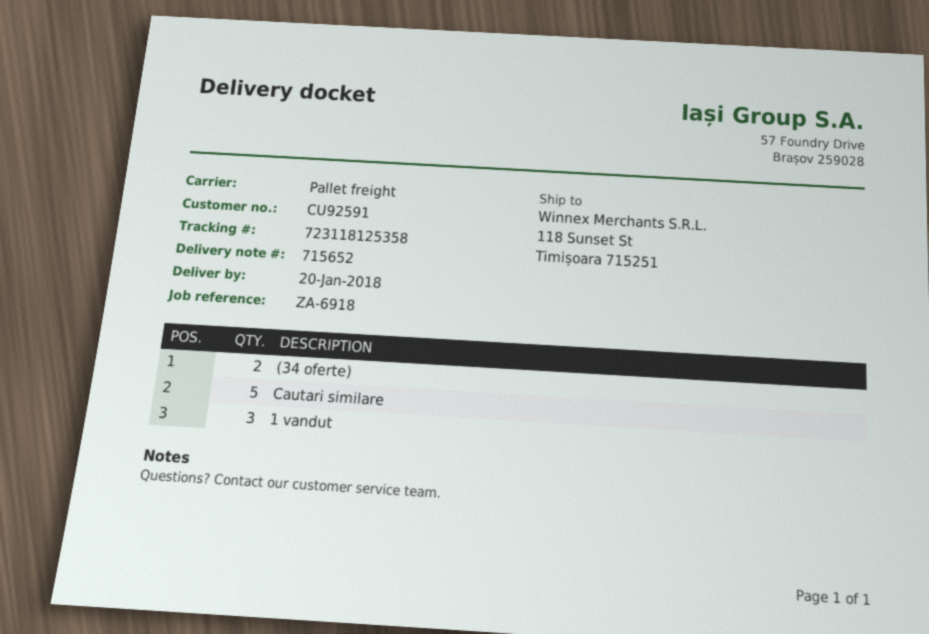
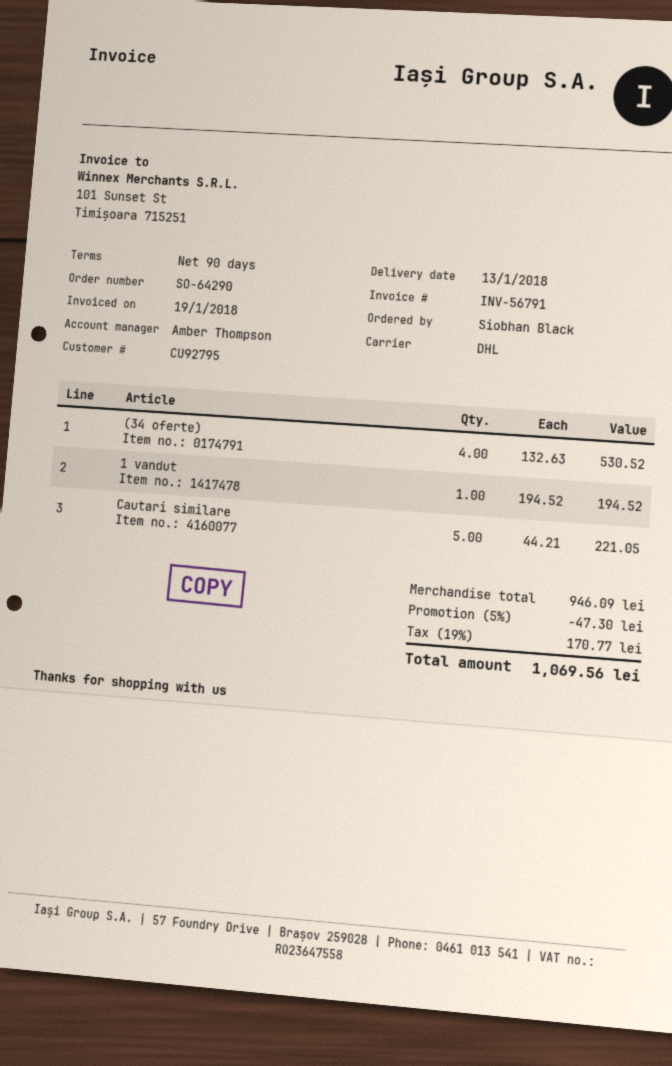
delivery date: 2018-01-20 -> 2018-01-13
customer number: CU92591 -> CU92795
shipping method: pallet freight -> DHL
(34 oferte): 2 -> 4
1 vandut: 3 -> 1

